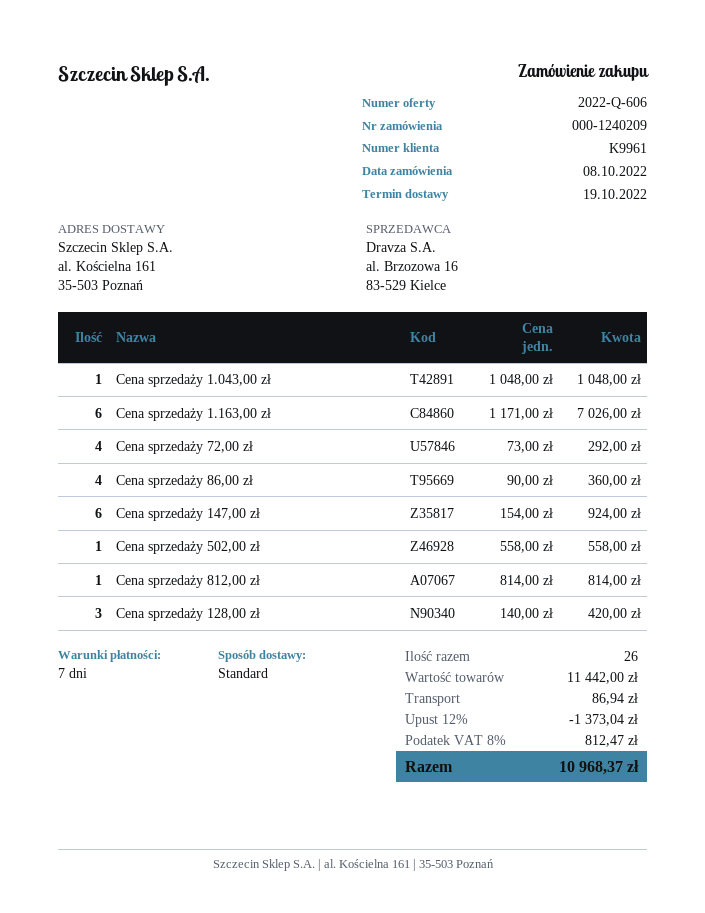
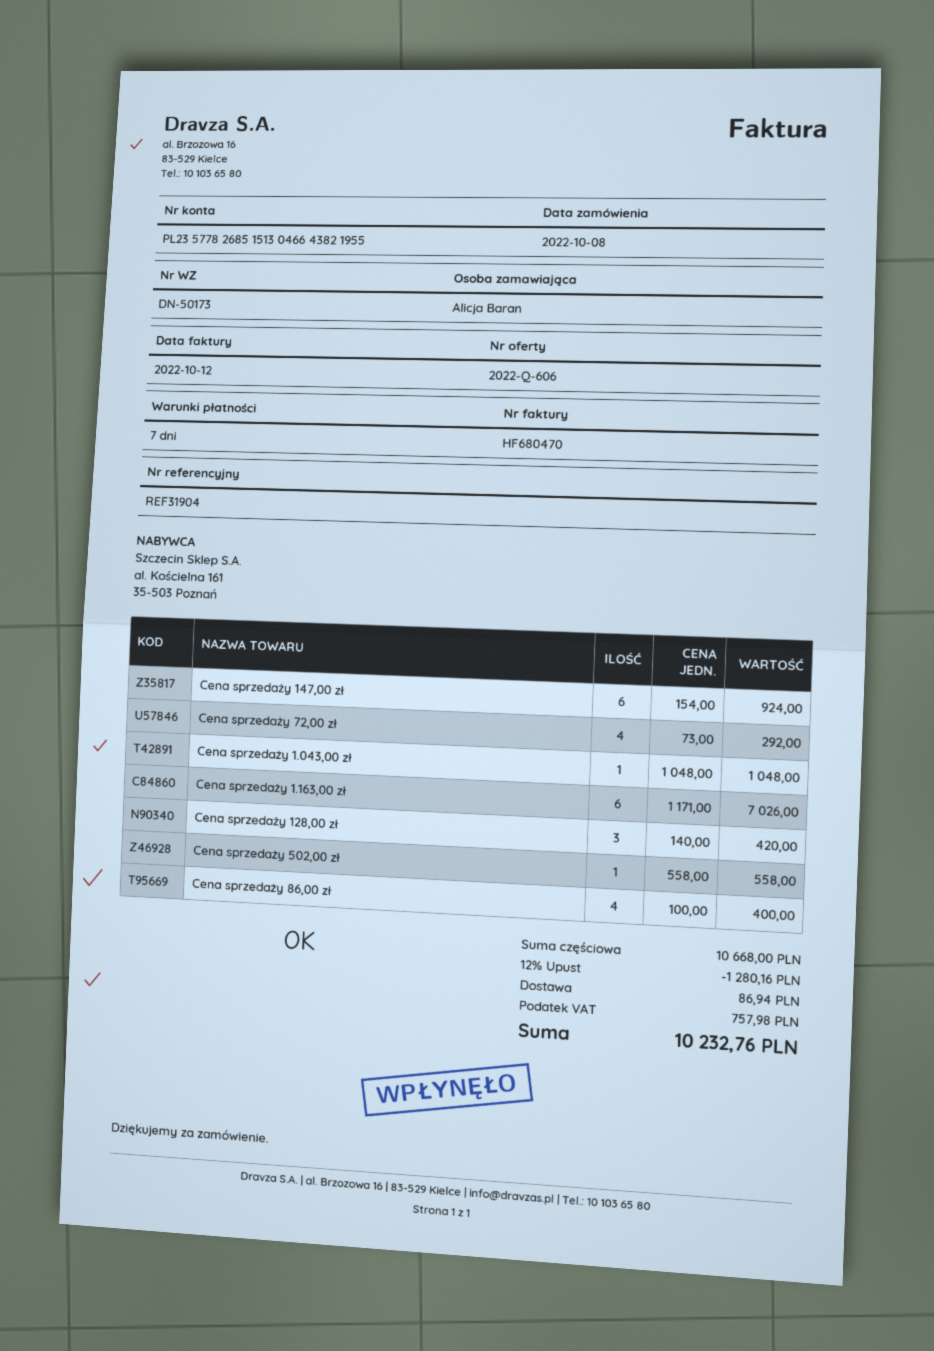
Cena sprzedaży 86,00 zł: 4 x 90.00 = 360.00 -> 4 x 100.00 = 400.00
Cena sprzedaży 812,00 zł: 1 x 814.00 = 814.00 -> none
subtotal: 11442.00 -> 10668.00
discount: 12% = 1373.04 -> 12% = 1280.16
tax: 812.47 -> 757.98
total: 10968.37 -> 10232.76

